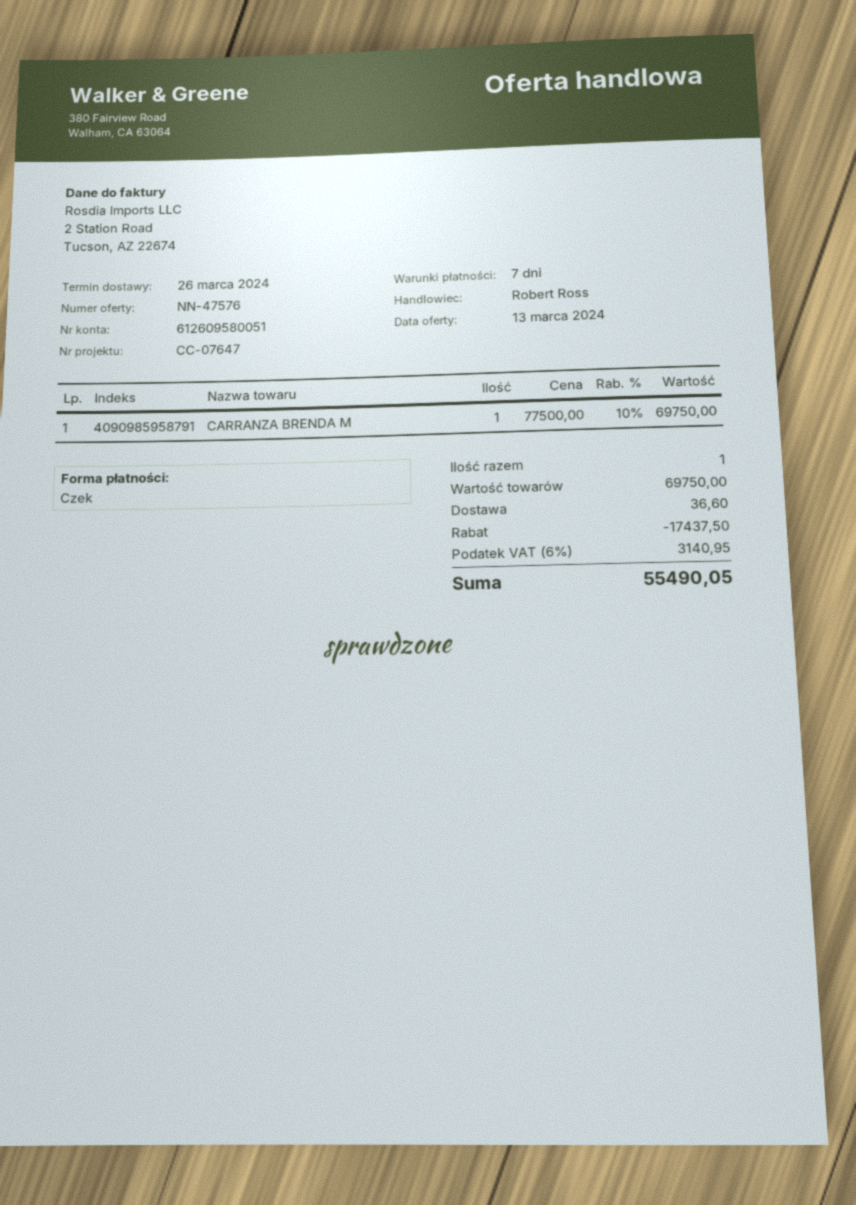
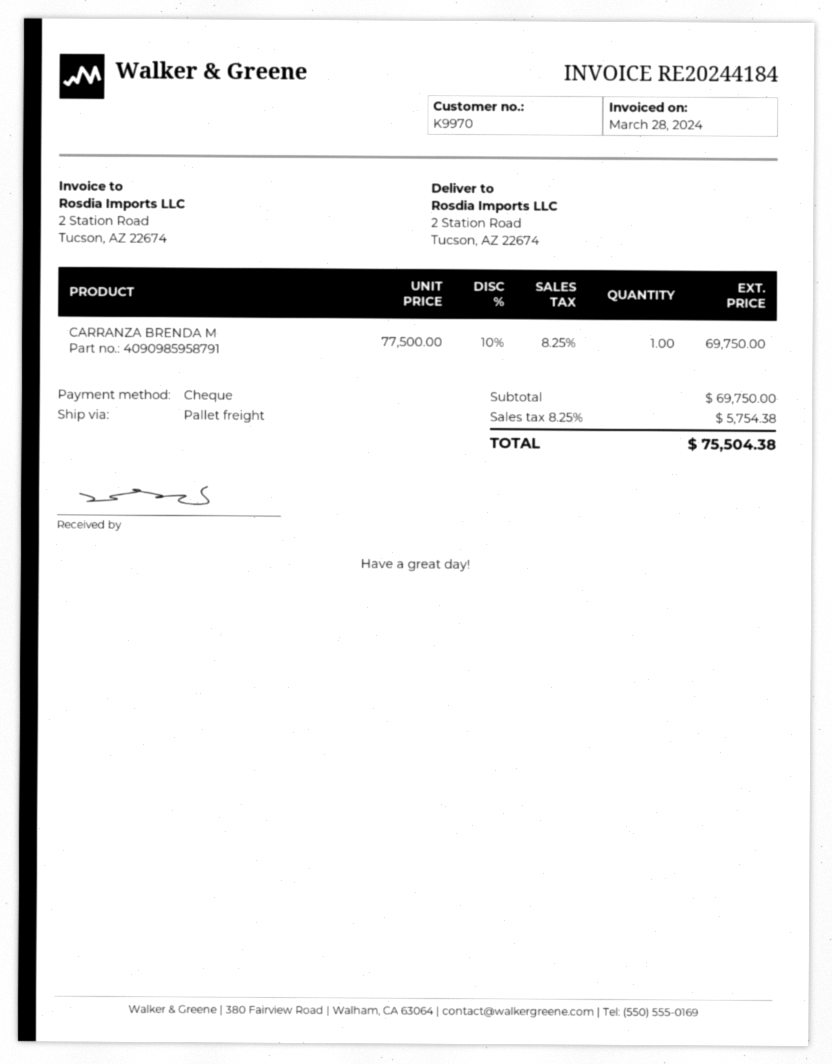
discount: 17437.50 -> none
shipping: 36.60 -> none
tax: 6% = 3140.95 -> 8.25% = 5754.38
total: 55490.05 -> 75504.38

